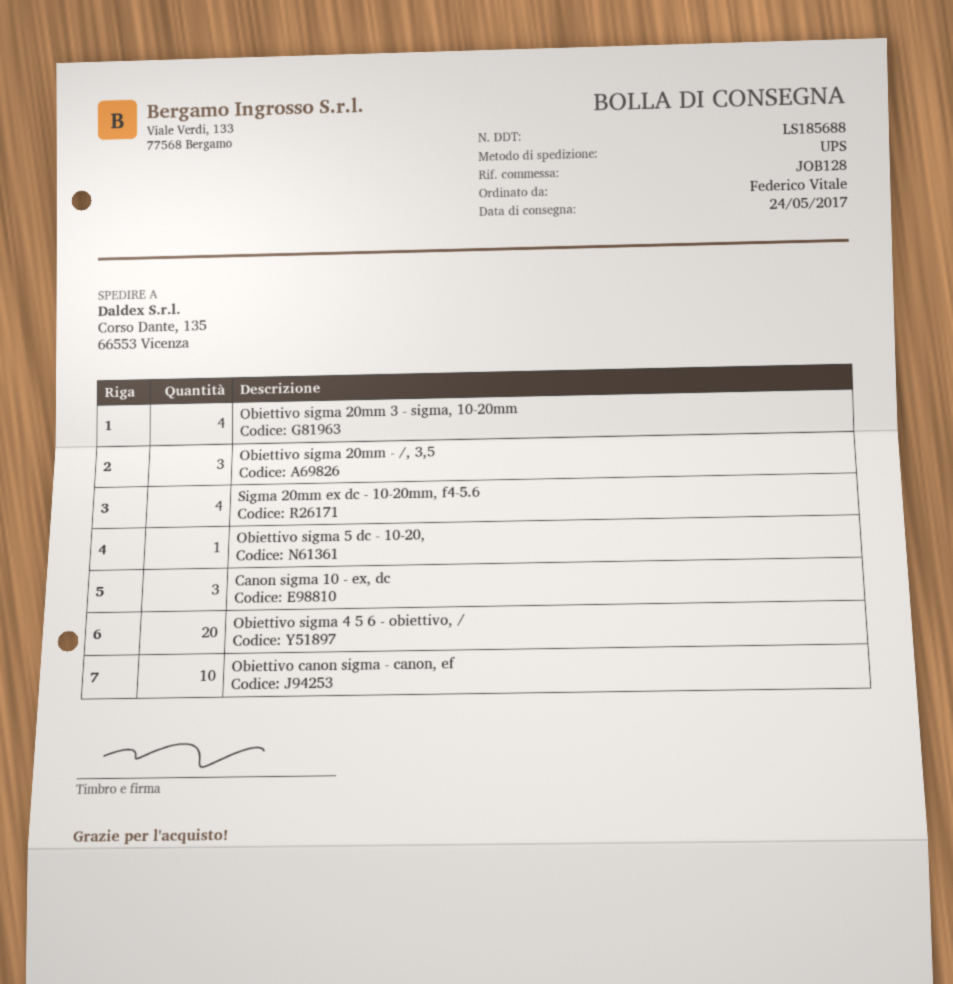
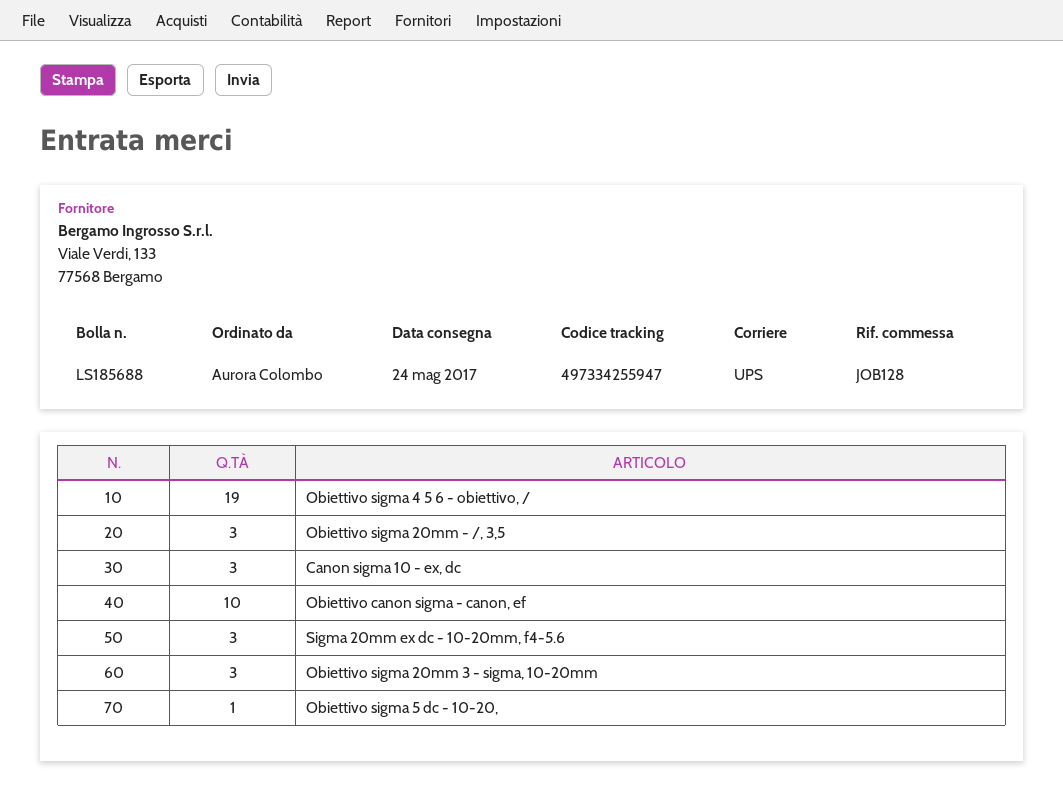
ordered by: Federico Vitale -> Aurora Colombo
Obiettivo sigma 20mm 3 - sigma, 10-20mm: 4 -> 3
Sigma 20mm ex dc - 10-20mm, f4-5.6: 4 -> 3
Obiettivo sigma 4 5 6 - obiettivo, /: 20 -> 19

